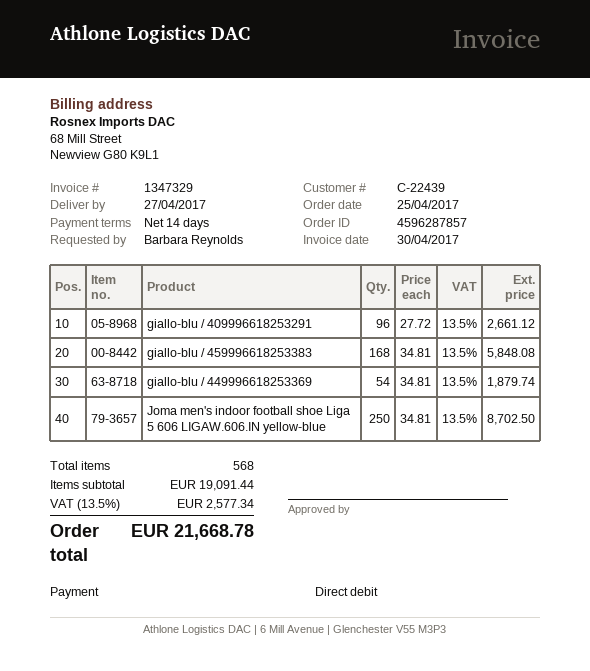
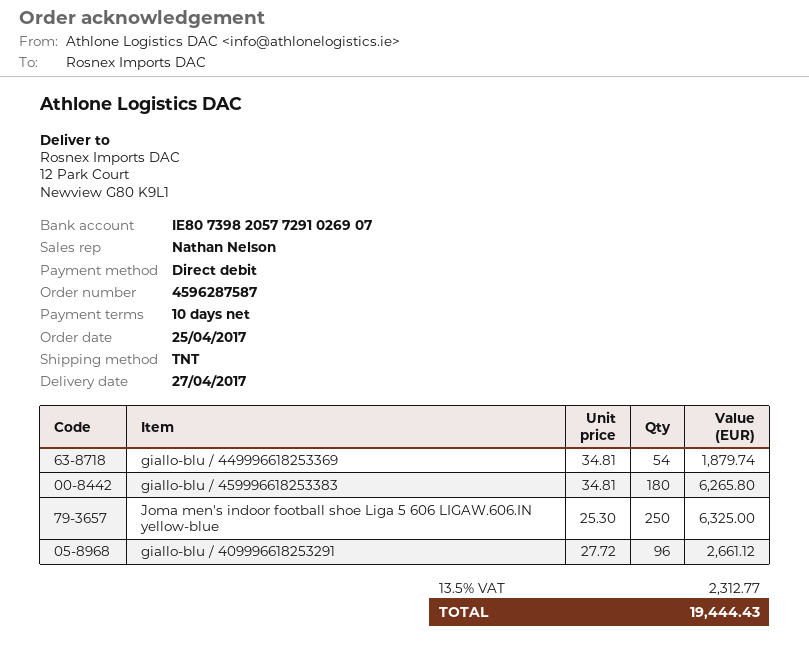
order number: 4596287857 -> 4596287587
payment terms: 14 days -> 10 days
giallo-blu / 459996618253383: 168 x 34.81 = 5848.08 -> 180 x 34.81 = 6265.80
Joma men's indoor football shoe Liga 5 606 LIGAW.606.IN yellow-blue: 250 x 34.81 = 8702.50 -> 250 x 25.30 = 6325.00
tax: 13.5% = 2577.34 -> 13.5% = 2312.77
total: 21668.78 -> 19444.43

